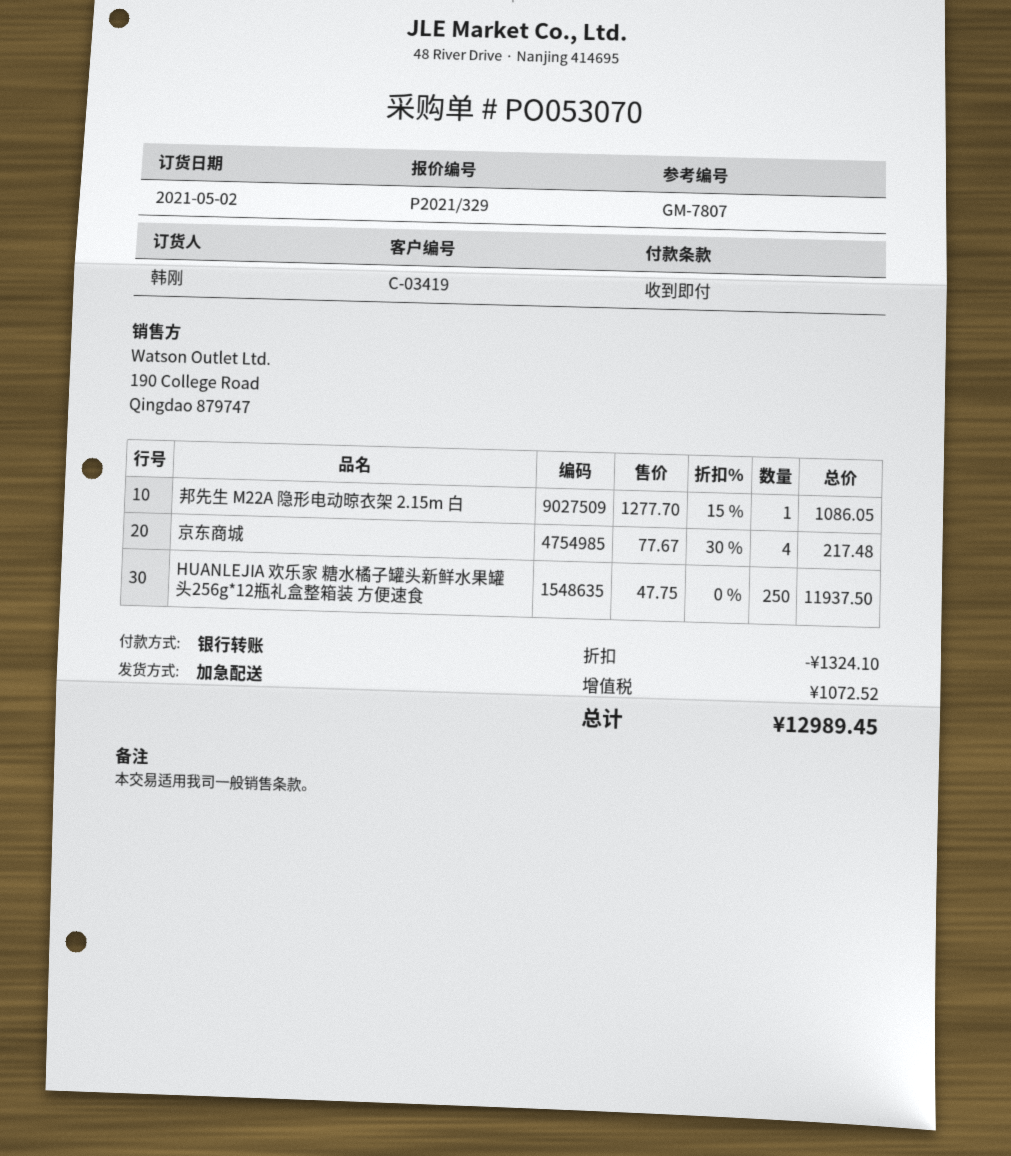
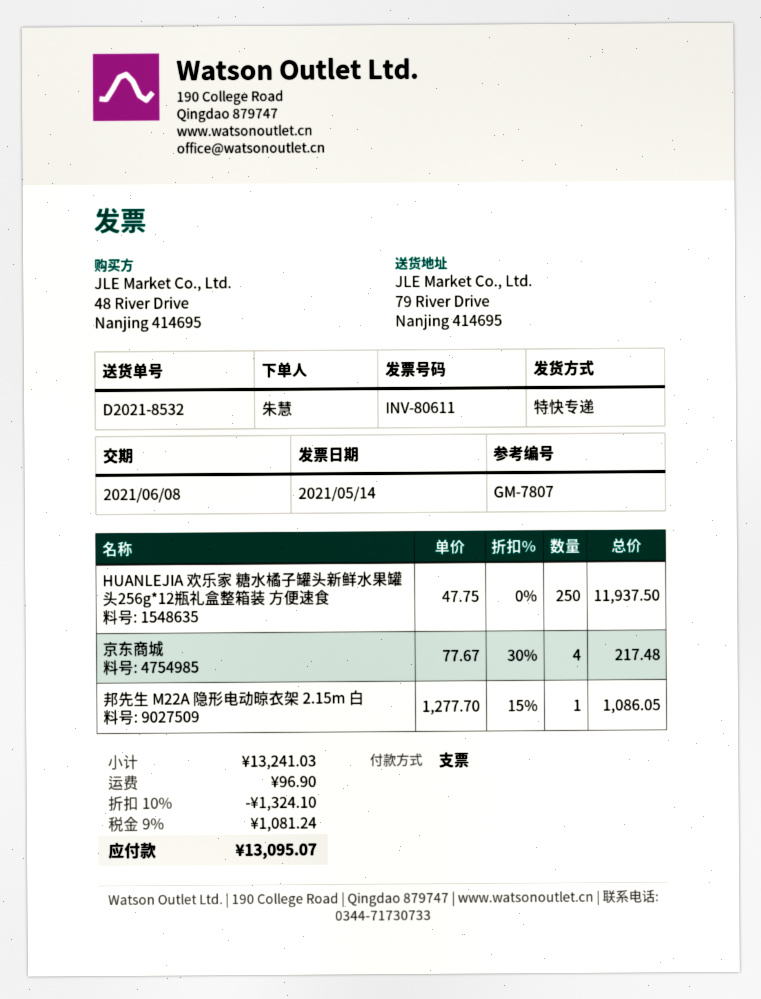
ordered by: 韩刚 -> 朱慧
payment method: bank transfer -> cheque
shipping: none -> 96.90
tax: 1072.52 -> 1081.24
total: 12989.45 -> 13095.07

